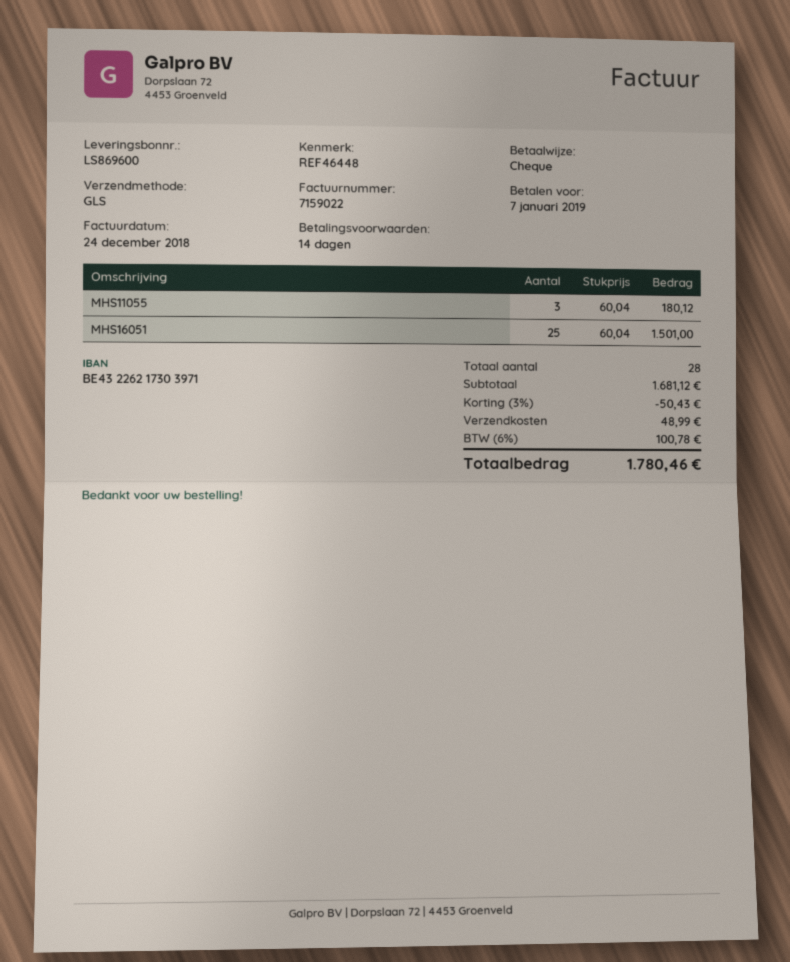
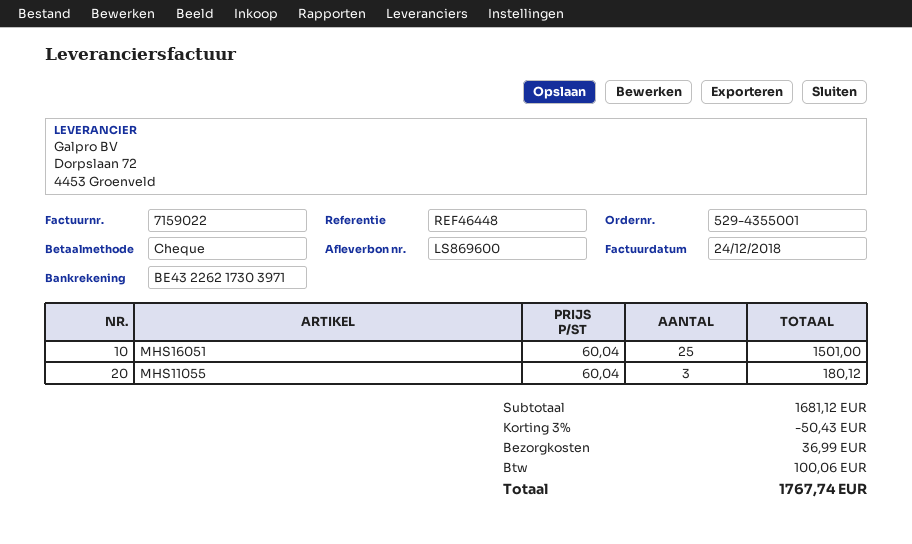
shipping: 48.99 -> 36.99
tax: 100.78 -> 100.06
total: 1780.46 -> 1767.74

